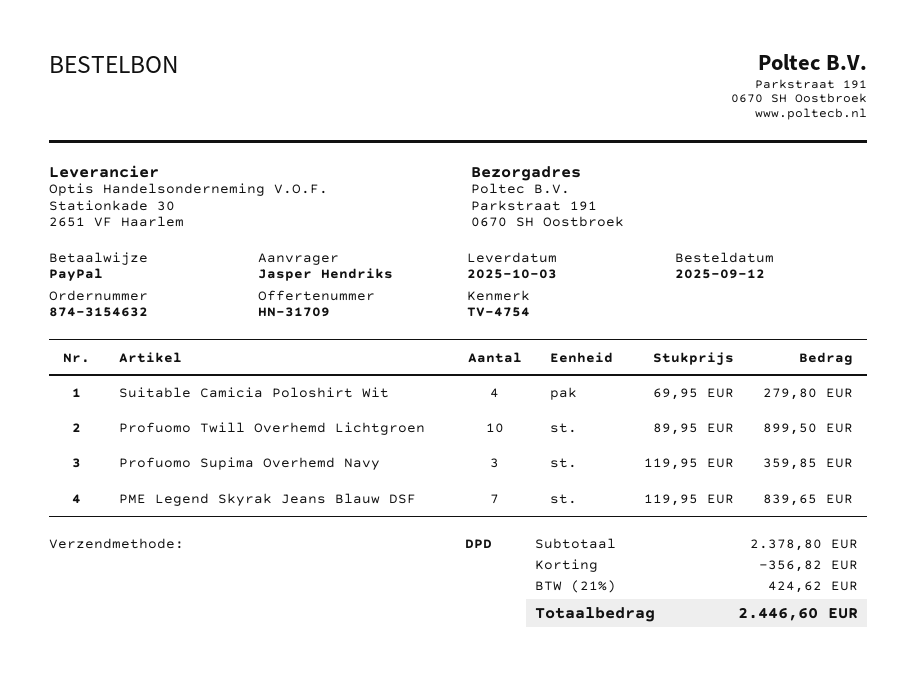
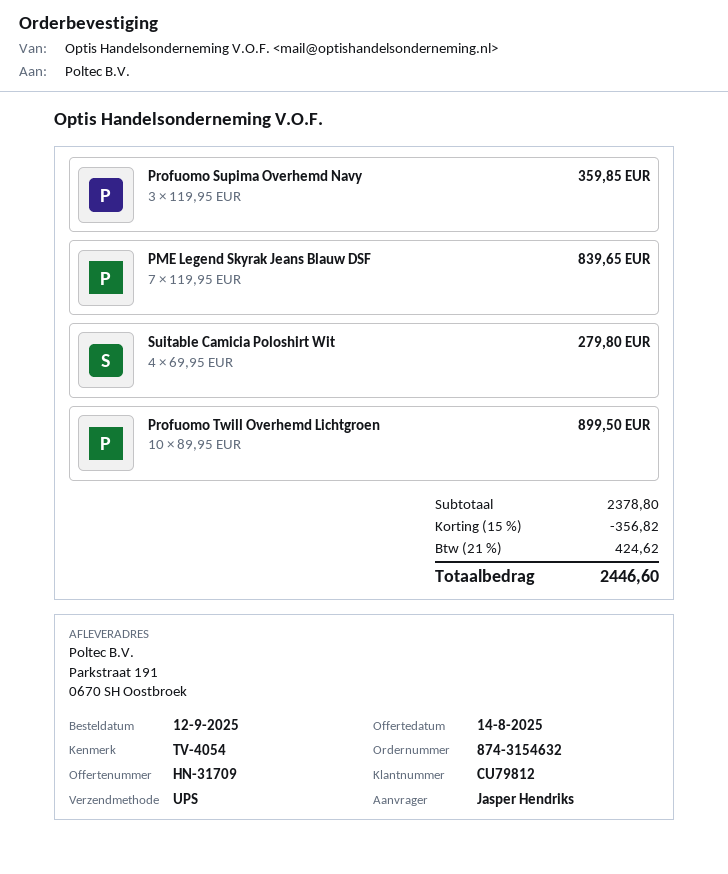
reference: TV-4754 -> TV-4054
shipping method: DPD -> UPS

